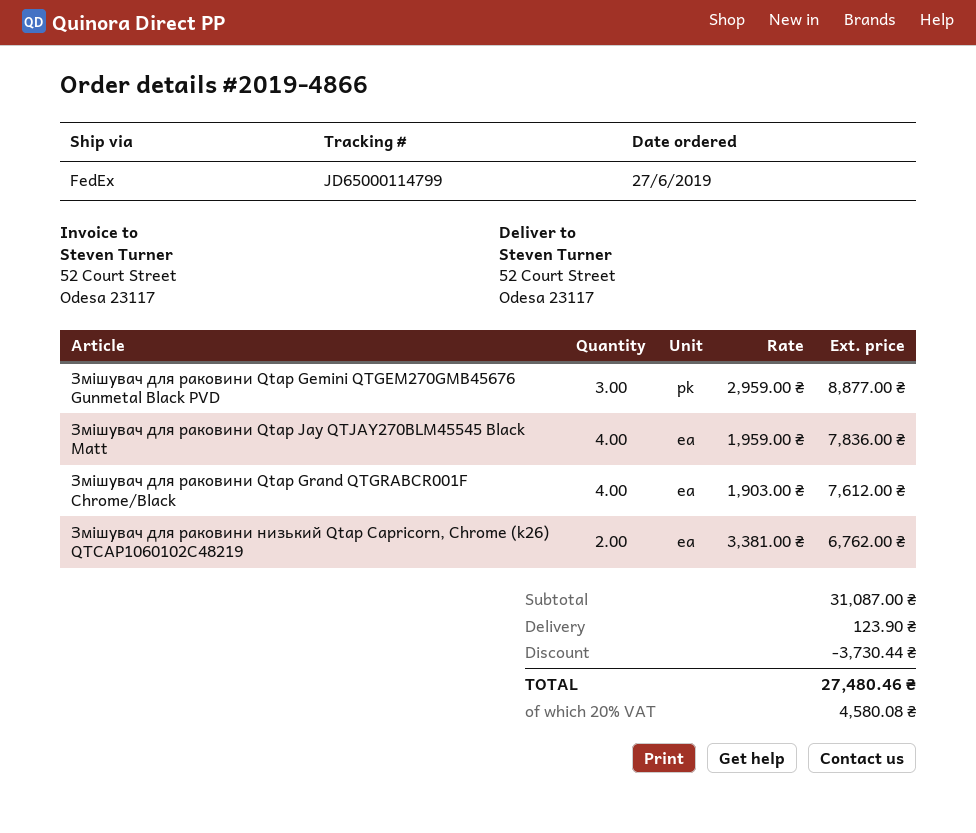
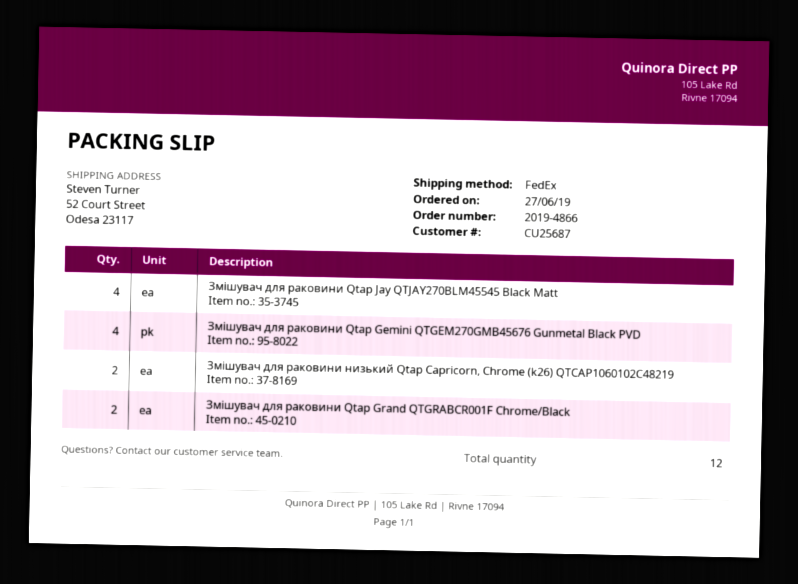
Змішувач для раковини Qtap Gemini QTGEM270GMB45676 Gunmetal Black PVD: 3 -> 4
Змішувач для раковини Qtap Grand QTGRABCR001F Chrome/Black: 4 -> 2

